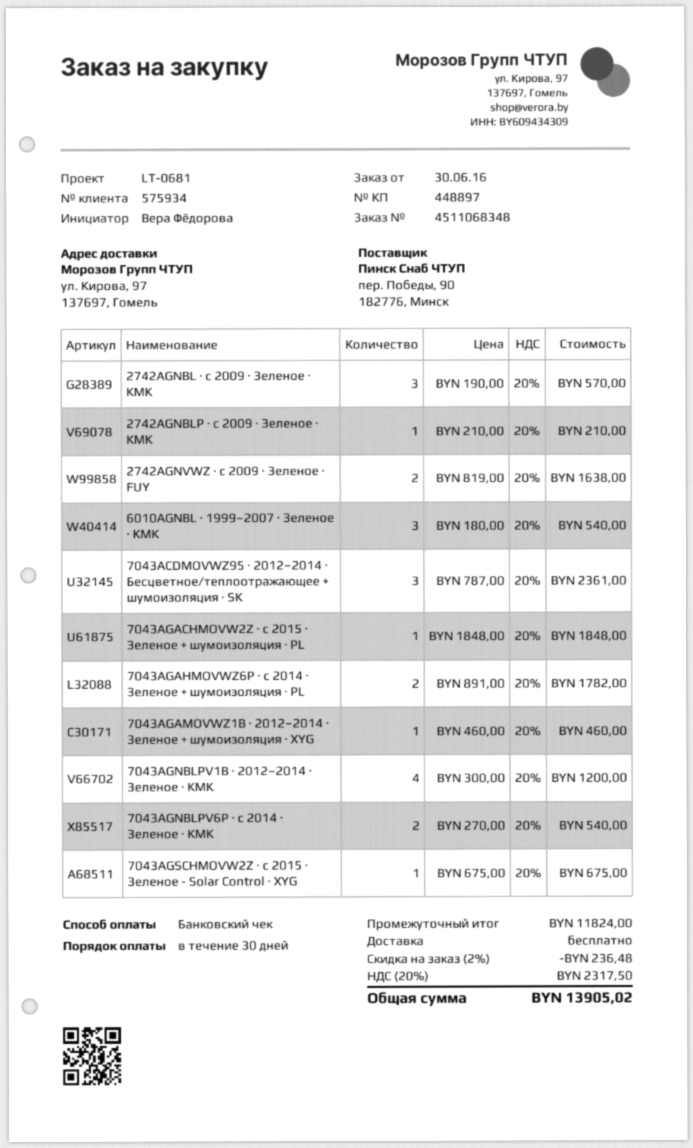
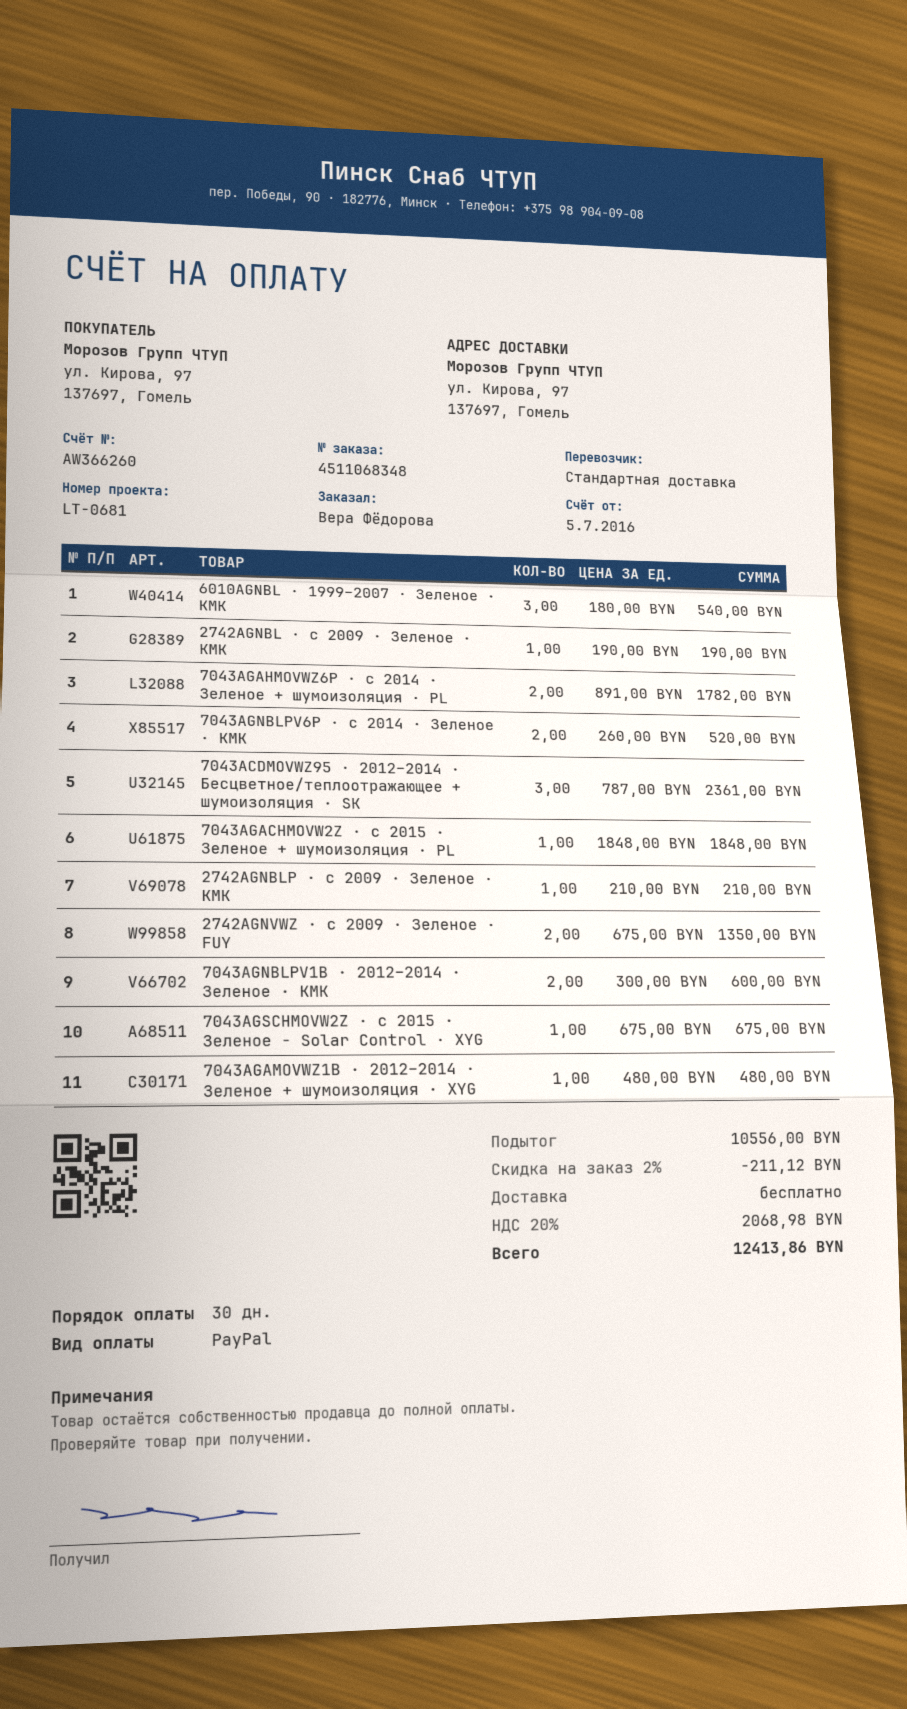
payment method: cheque -> PayPal
2742AGNBL · с 2009 · Зеленое · KMK: 3 x 190.00 = 570.00 -> 1 x 190.00 = 190.00
2742AGNVWZ · с 2009 · Зеленое · FUY: 2 x 819.00 = 1638.00 -> 2 x 675.00 = 1350.00
7043AGAMOVWZ1B · 2012–2014 · Зеленое + шумоизоляция · XYG: 1 x 460.00 = 460.00 -> 1 x 480.00 = 480.00
7043AGNBLPV1B · 2012–2014 · Зеленое · KMK: 4 x 300.00 = 1200.00 -> 2 x 300.00 = 600.00
7043AGNBLPV6P · с 2014 · Зеленое · KMK: 2 x 270.00 = 540.00 -> 2 x 260.00 = 520.00
subtotal: 11824.00 -> 10556.00
discount: 2% = 236.48 -> 2% = 211.12
tax: 20% = 2317.50 -> 20% = 2068.98
total: 13905.02 -> 12413.86

